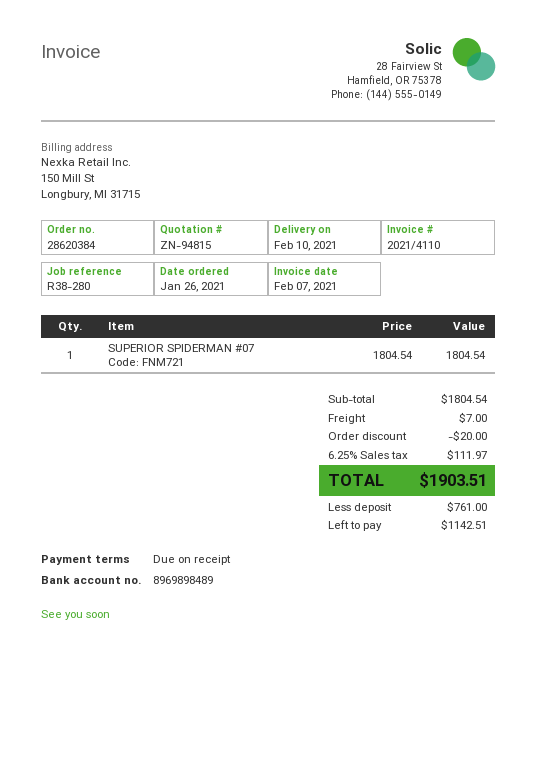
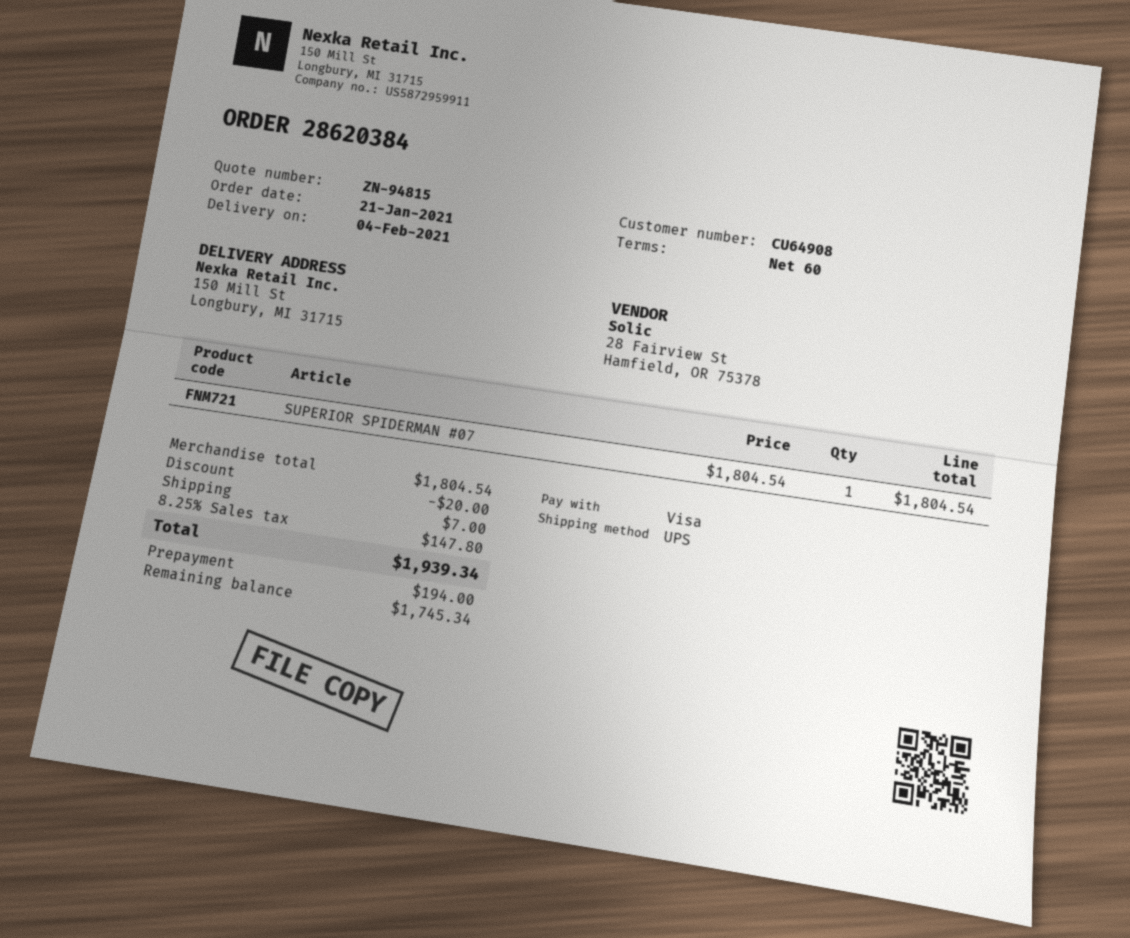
order date: 2021-01-26 -> 2021-01-21
delivery date: 2021-02-10 -> 2021-02-04
payment terms: on receipt -> 60 days
tax: 6.25% = 111.97 -> 8.25% = 147.80
total: 1903.51 -> 1939.34
deposit: 761.00 -> 194.00
balance: 1142.51 -> 1745.34

